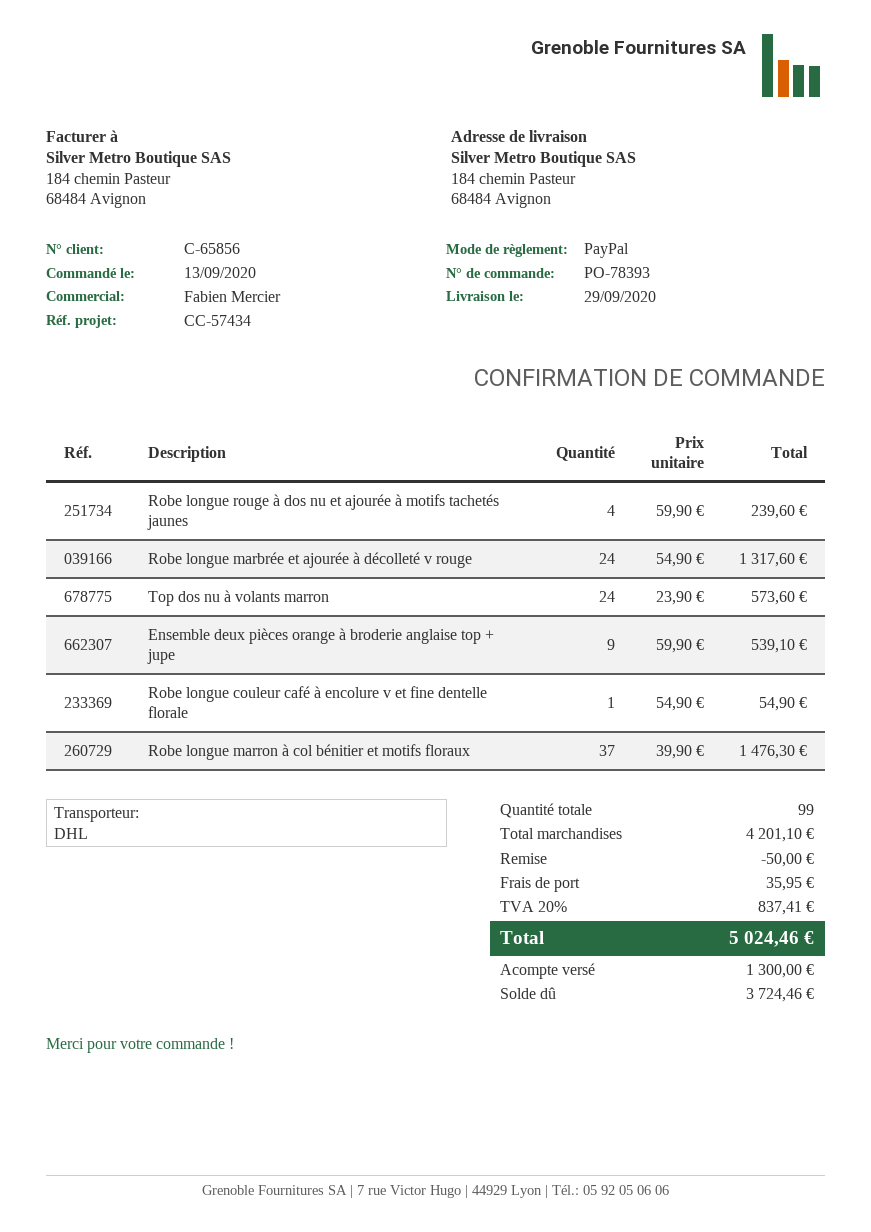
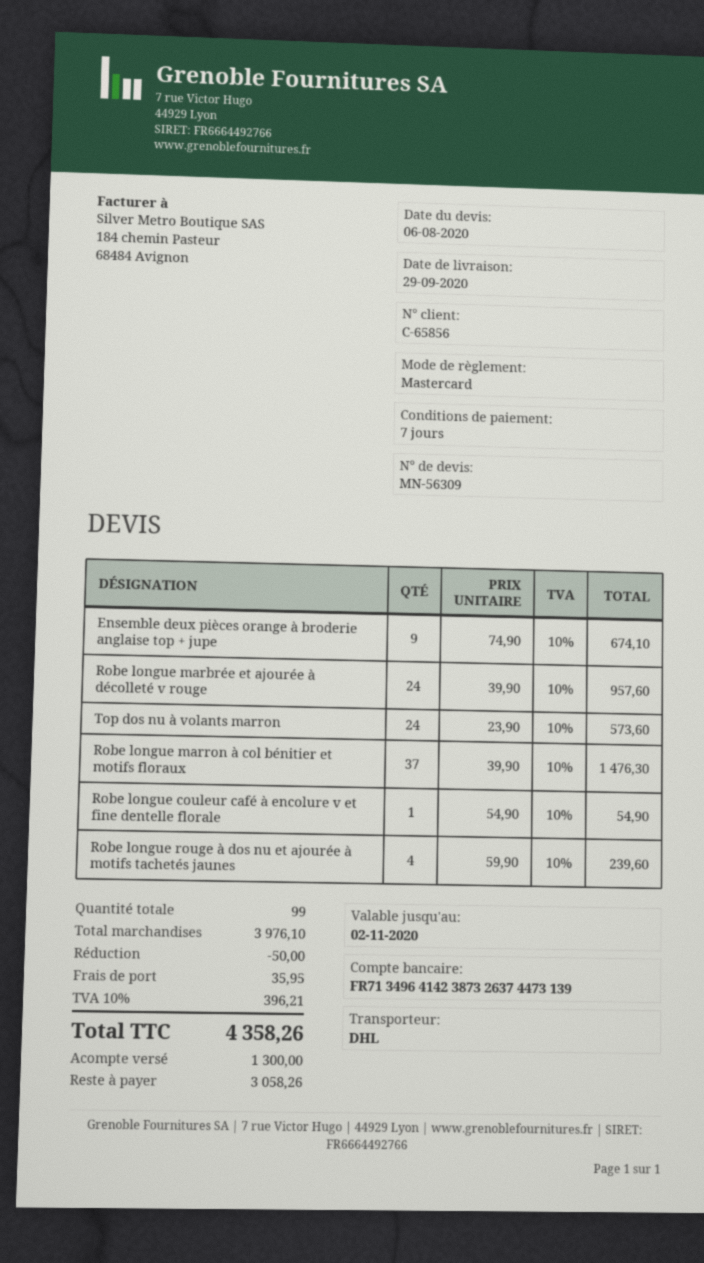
payment method: PayPal -> Mastercard
Robe longue marbrée et ajourée à décolleté v rouge: 24 x 54.90 = 1317.60 -> 24 x 39.90 = 957.60
Ensemble deux pièces orange à broderie anglaise top + jupe: 9 x 59.90 = 539.10 -> 9 x 74.90 = 674.10
subtotal: 4201.10 -> 3976.10
tax: 20% = 837.41 -> 10% = 396.21
total: 5024.46 -> 4358.26
balance: 3724.46 -> 3058.26

